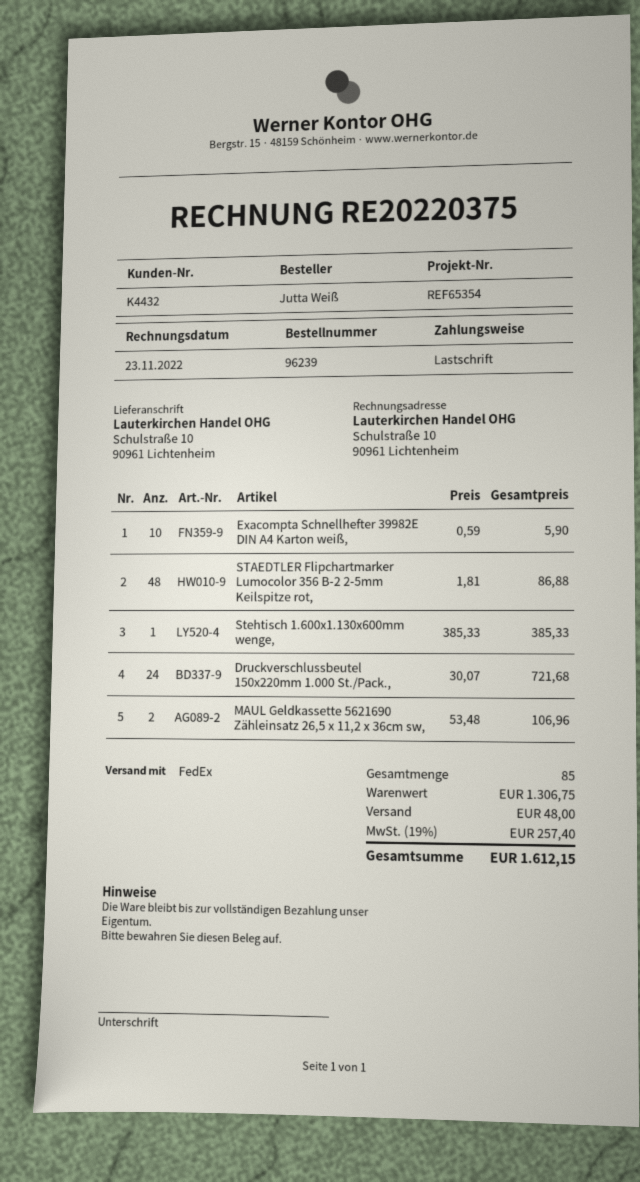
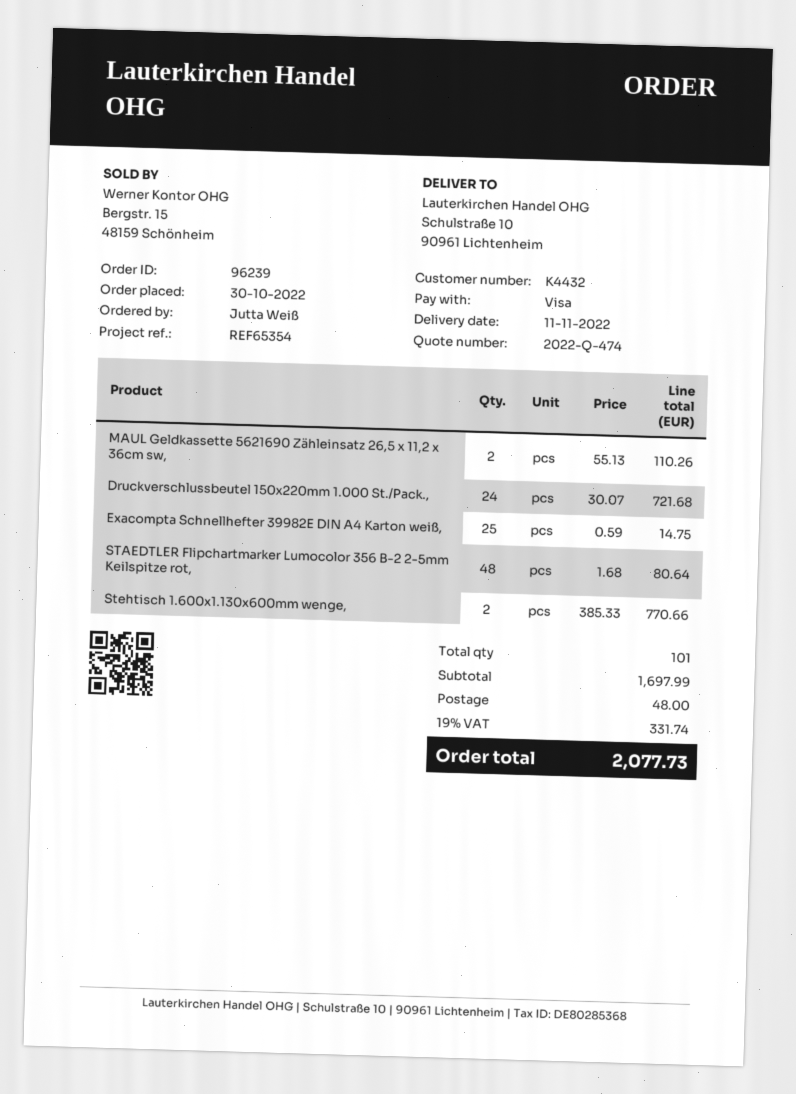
payment method: direct debit -> Visa
Exacompta Schnellhefter 39982E DIN A4 Karton weiß,: 10 x 0.59 = 5.90 -> 25 x 0.59 = 14.75
STAEDTLER Flipchartmarker Lumocolor 356 B-2 2-5mm Keilspitze rot,: 48 x 1.81 = 86.88 -> 48 x 1.68 = 80.64
Stehtisch 1.600x1.130x600mm wenge,: 1 x 385.33 = 385.33 -> 2 x 385.33 = 770.66
MAUL Geldkassette 5621690 Zähleinsatz 26,5 x 11,2 x 36cm sw,: 2 x 53.48 = 106.96 -> 2 x 55.13 = 110.26
total quantity: 85 -> 101
subtotal: 1306.75 -> 1697.99
tax: 19% = 257.40 -> 19% = 331.74
total: 1612.15 -> 2077.73

